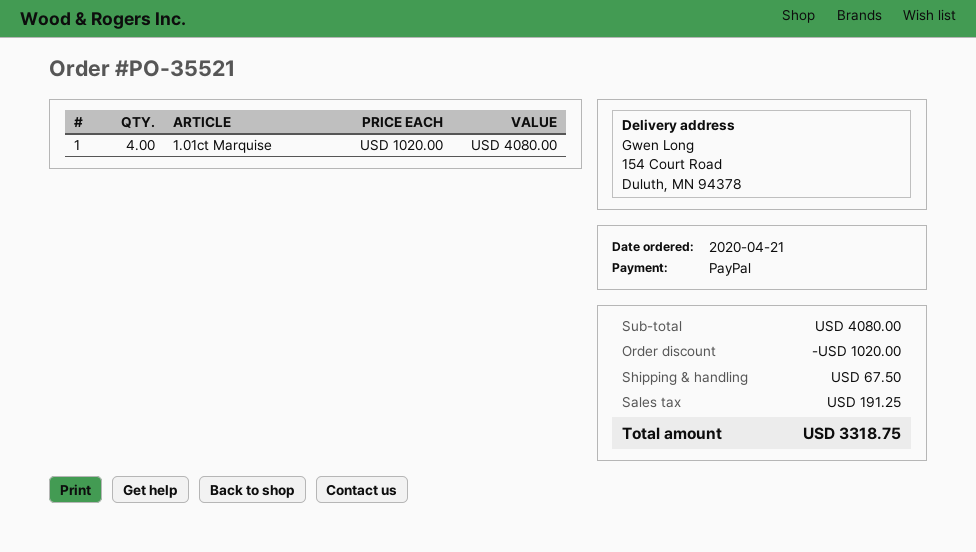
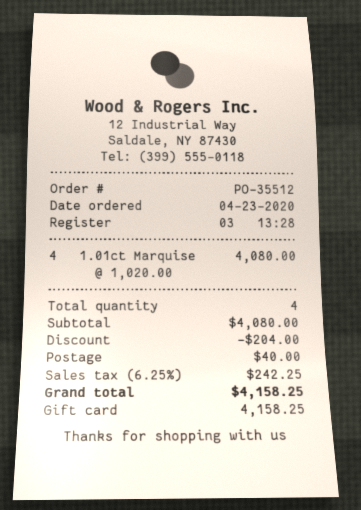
order number: PO-35521 -> PO-35512
order date: 2020-04-21 -> 2020-04-23
payment method: PayPal -> gift card
discount: 1020.00 -> 204.00
shipping: 67.50 -> 40.00
tax: 191.25 -> 242.25
total: 3318.75 -> 4158.25

